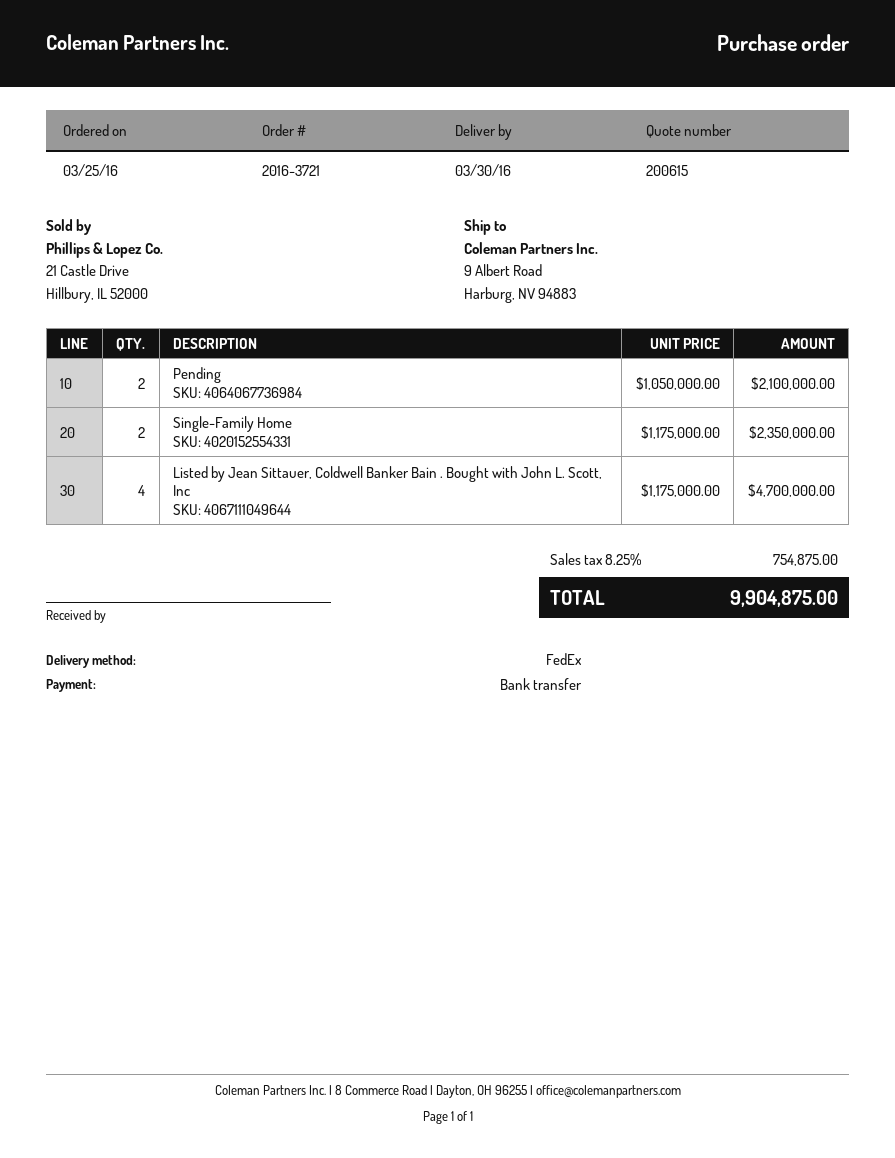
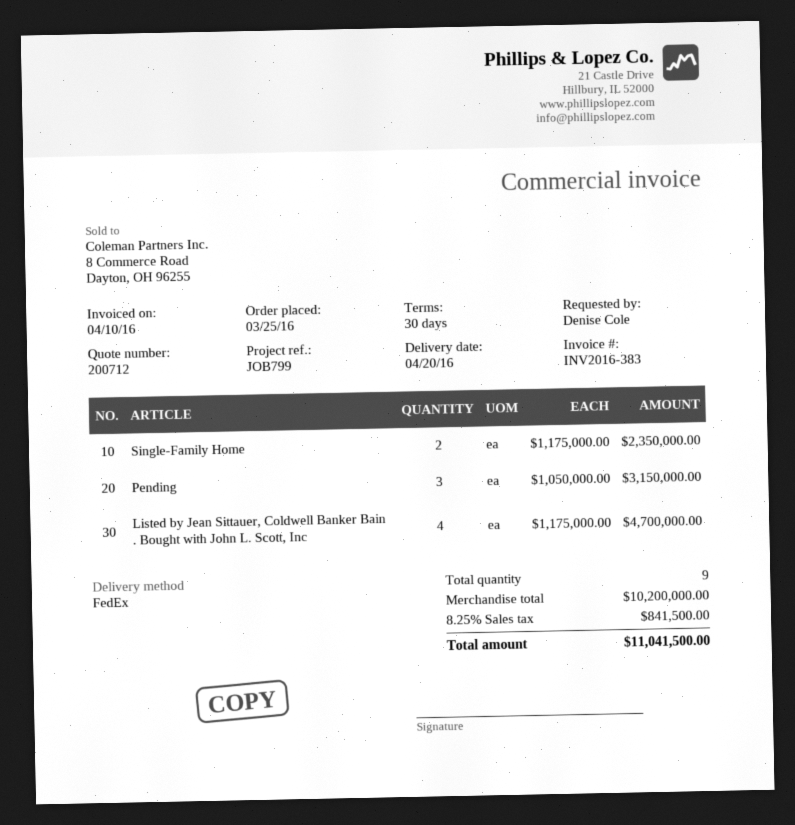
quote number: 200615 -> 200712
delivery date: 2016-03-30 -> 2016-04-20
Pending: 2 x 1050000.00 = 2100000.00 -> 3 x 1050000.00 = 3150000.00
tax: 8.25% = 754875.00 -> 8.25% = 841500.00
total: 9904875.00 -> 11041500.00

